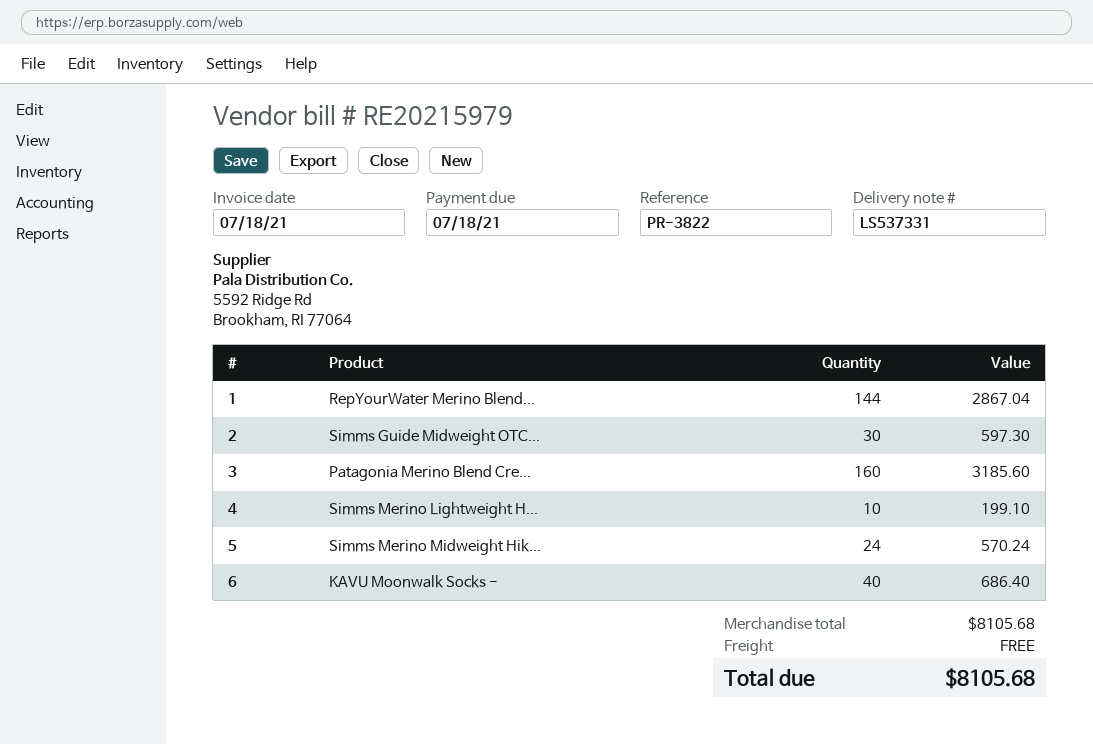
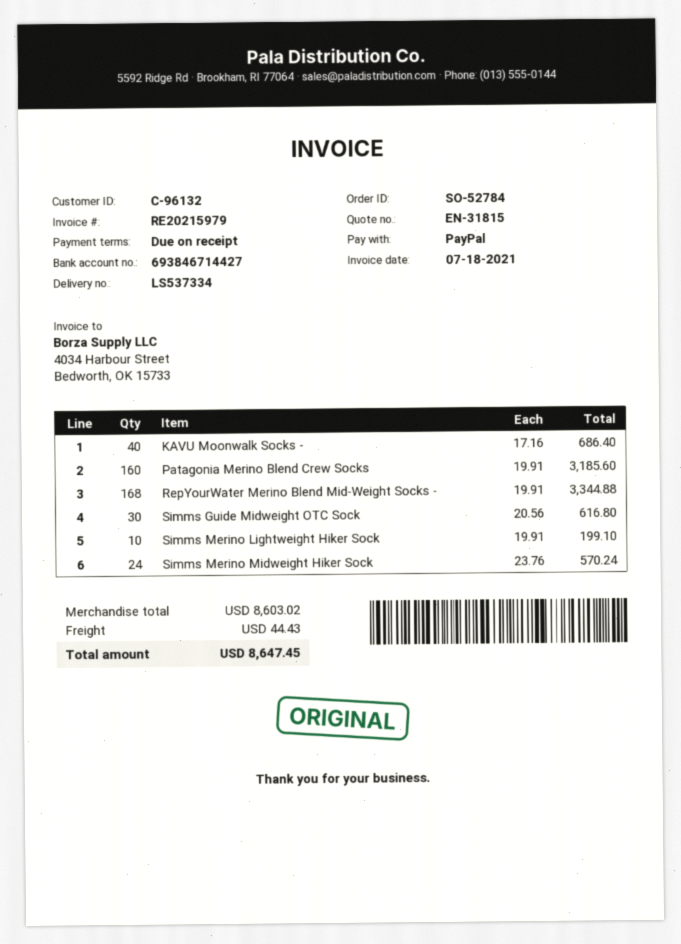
delivery note number: LS537331 -> LS537334
RepYourWater Merino Blend...: 144 for 2867.04 -> 168 for 3344.88
Simms Guide Midweight OTC...: 30 for 597.30 -> 30 for 616.80
subtotal: 8105.68 -> 8603.02
shipping: 0.00 -> 44.43
total: 8105.68 -> 8647.45

